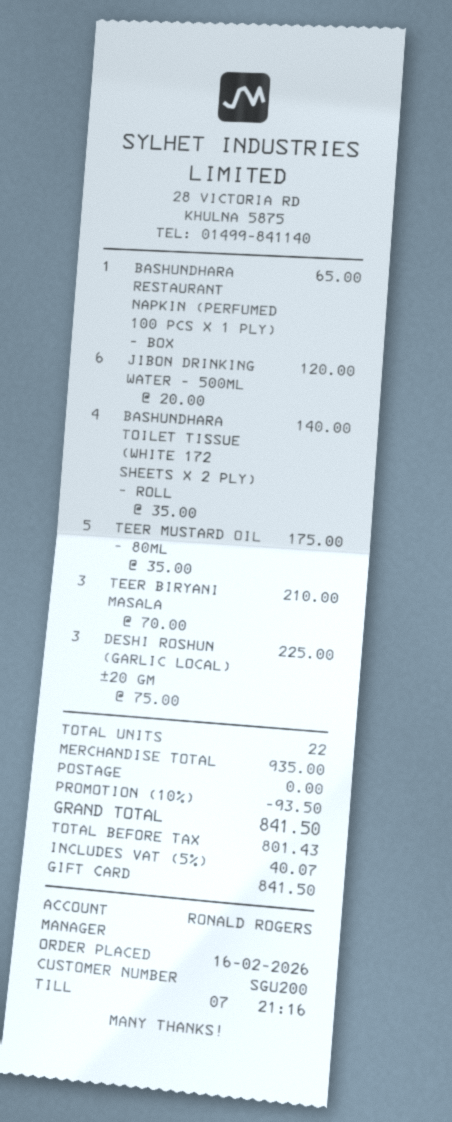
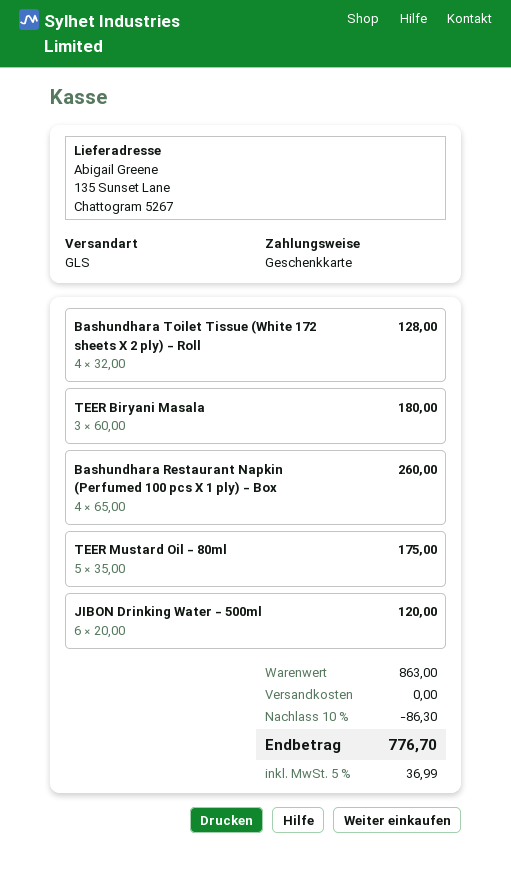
BASHUNDHARA RESTAURANT NAPKIN (PERFUMED 100 PCS X 1 PLY) - BOX: 1 x 65.00 = 65.00 -> 4 x 65.00 = 260.00
BASHUNDHARA TOILET TISSUE (WHITE 172 SHEETS X 2 PLY) - ROLL: 4 x 35.00 = 140.00 -> 4 x 32.00 = 128.00
TEER BIRYANI MASALA: 3 x 70.00 = 210.00 -> 3 x 60.00 = 180.00
DESHI ROSHUN (GARLIC LOCAL) ±20 GM: 3 x 75.00 = 225.00 -> none
subtotal: 935.00 -> 863.00
discount: 10% = 93.50 -> 10% = 86.30
tax: 5% = 40.07 -> 5% = 36.99
total: 841.50 -> 776.70

